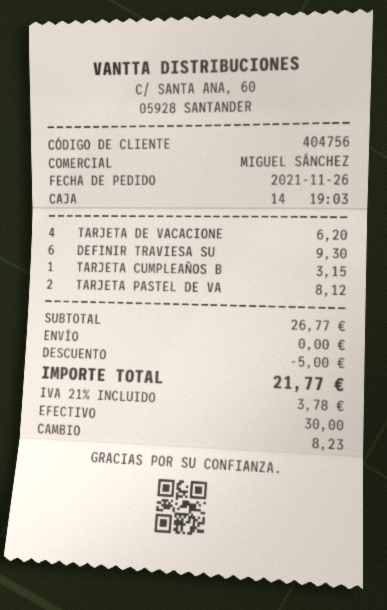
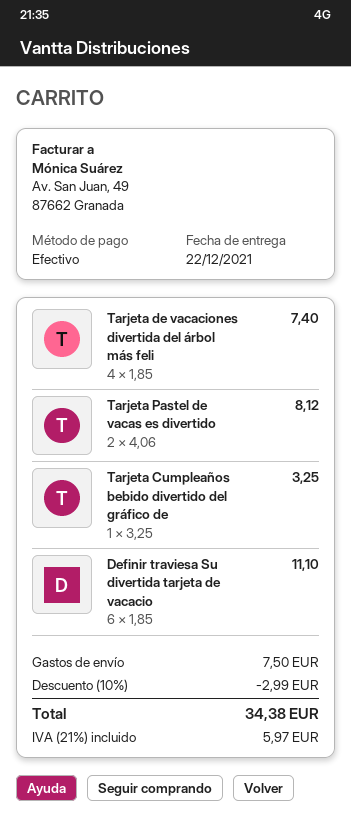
TARJETA DE VACACIONE: 4 for 6.20 -> 4 for 7.40
DEFINIR TRAVIESA SU: 6 for 9.30 -> 6 for 11.10
TARJETA CUMPLEAÑOS B: 1 for 3.15 -> 1 for 3.25
discount: 5.00 -> 2.99
shipping: 0.00 -> 7.50
tax: 21% = 3.78 -> 21% = 5.97
total: 21.77 -> 34.38

